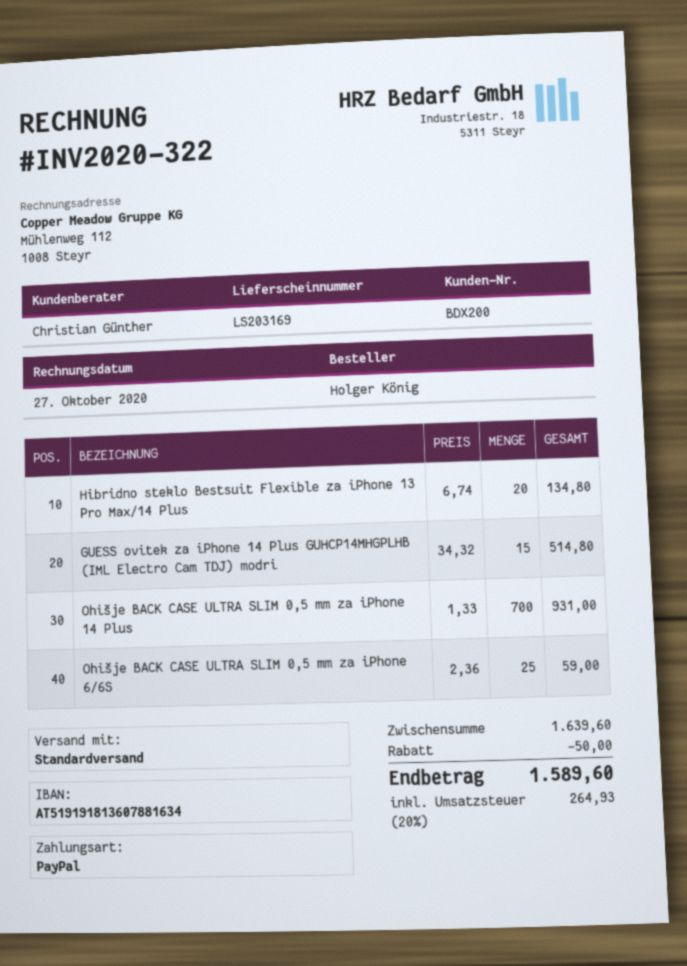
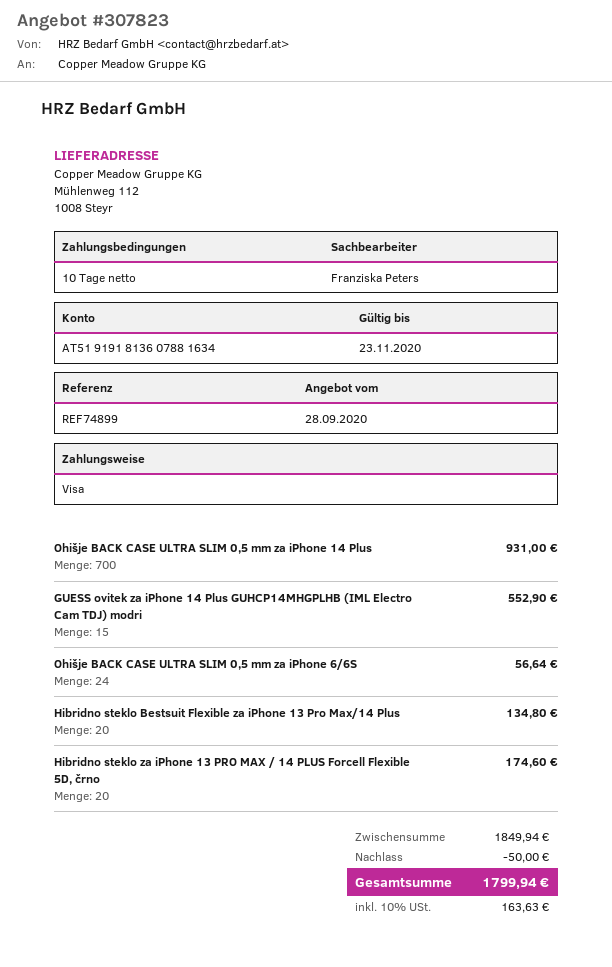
sales rep: Christian Günther -> Franziska Peters
payment method: PayPal -> Visa
GUESS ovitek za iPhone 14 Plus GUHCP14MHGPLHB (IML Electro Cam TDJ) modri: 15 for 514.80 -> 15 for 552.90
Ohišje BACK CASE ULTRA SLIM 0,5 mm za iPhone 6/6S: 25 for 59.00 -> 24 for 56.64
Hibridno steklo za iPhone 13 PRO MAX / 14 PLUS Forcell Flexible 5D, črno: none -> 20 for 174.60
subtotal: 1639.60 -> 1849.94
tax: 20% = 264.93 -> 10% = 163.63
total: 1589.60 -> 1799.94

